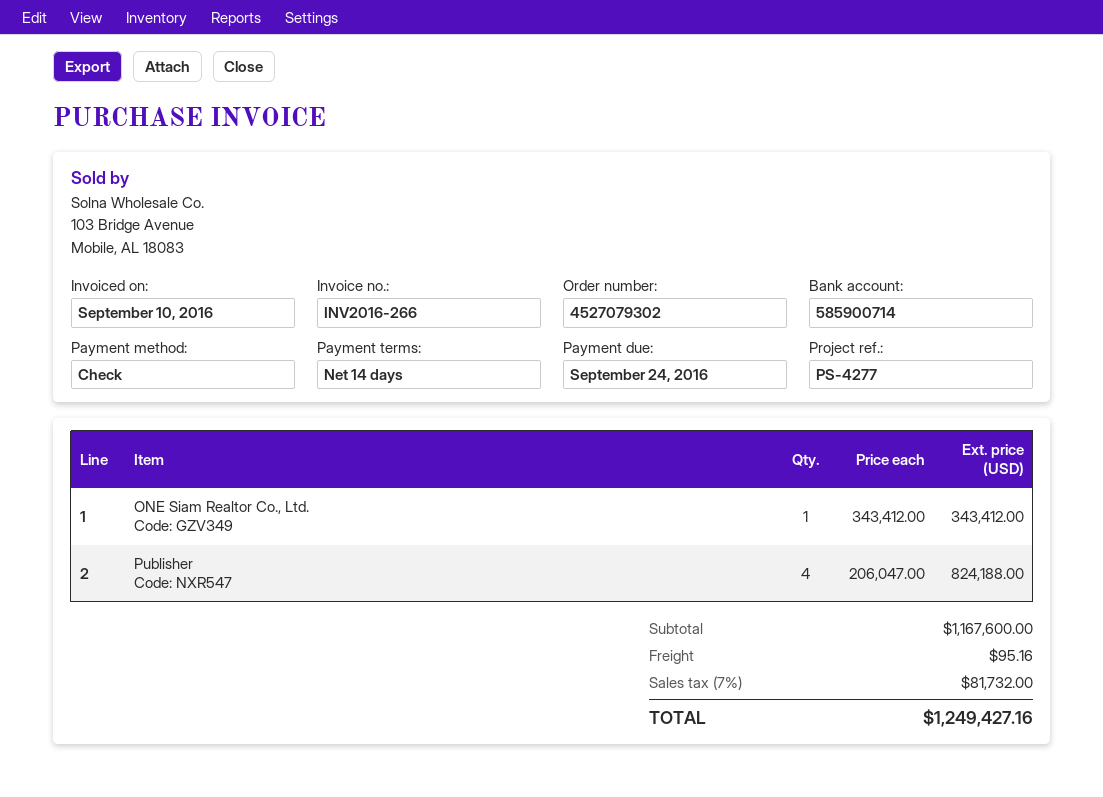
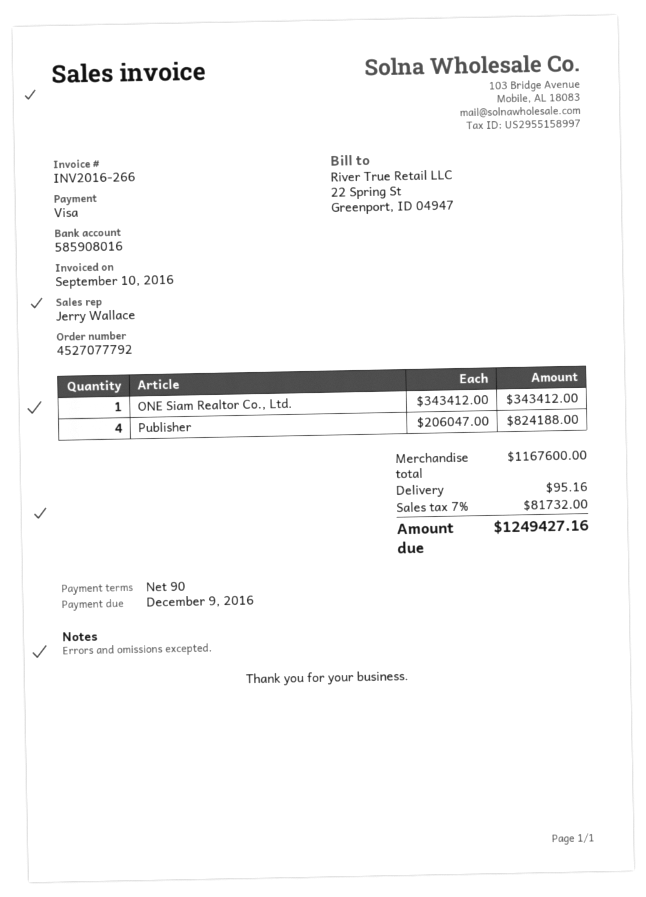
order number: 4527079302 -> 4527077792
payment terms: 14 days -> 90 days
due date: 2016-09-24 -> 2016-12-09
payment method: cheque -> Visa
bank account: 585900714 -> 585908016

